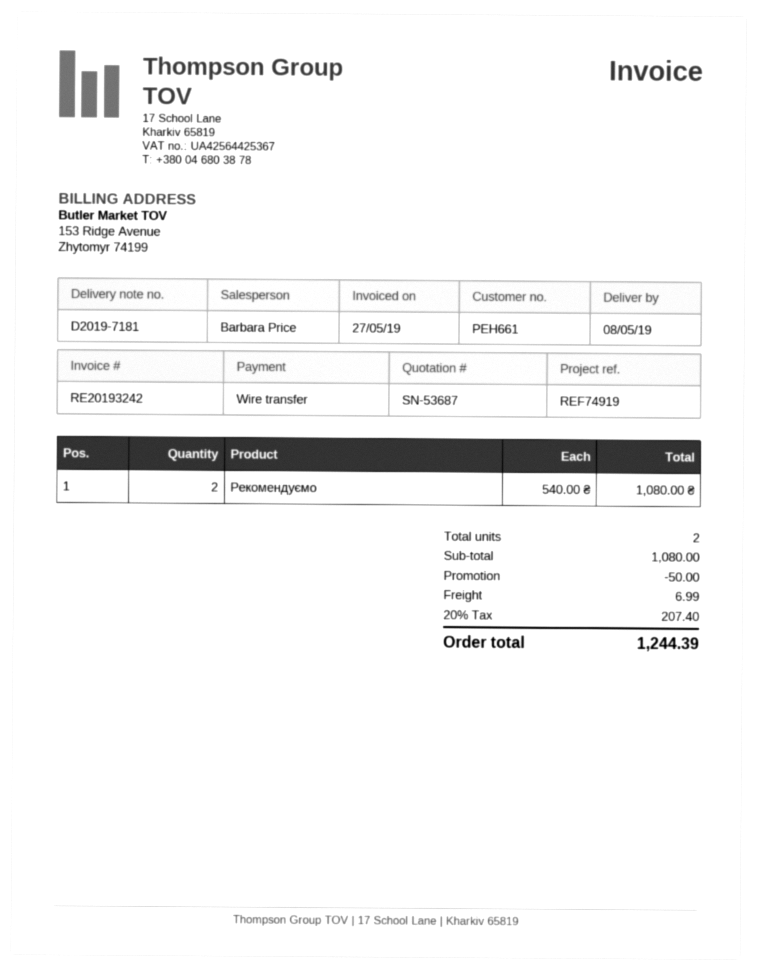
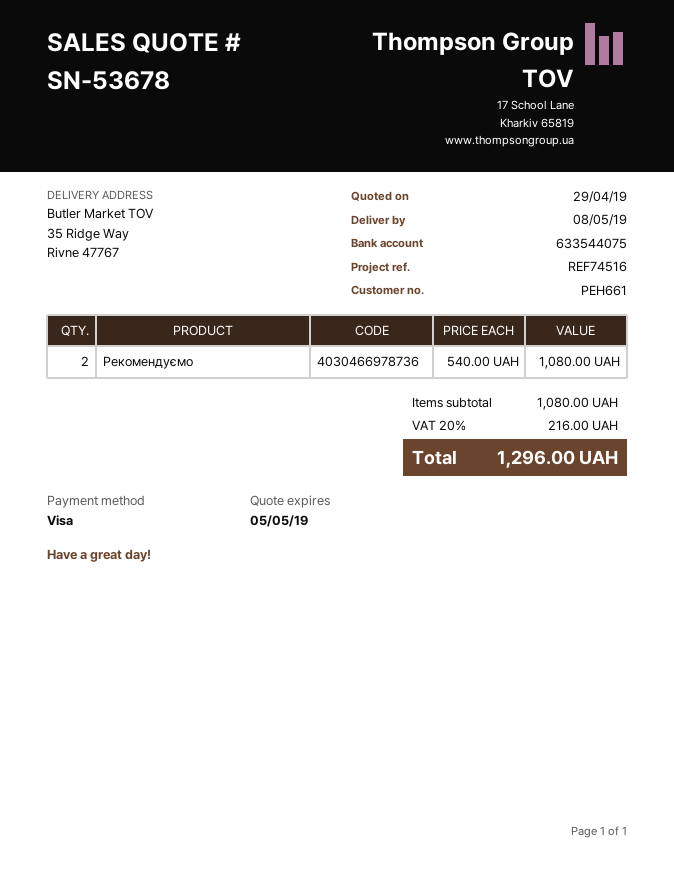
quote number: SN-53687 -> SN-53678
reference: REF74919 -> REF74516
payment method: bank transfer -> Visa
discount: 50.00 -> none
shipping: 6.99 -> none
tax: 20% = 207.40 -> 20% = 216.00
total: 1244.39 -> 1296.00

